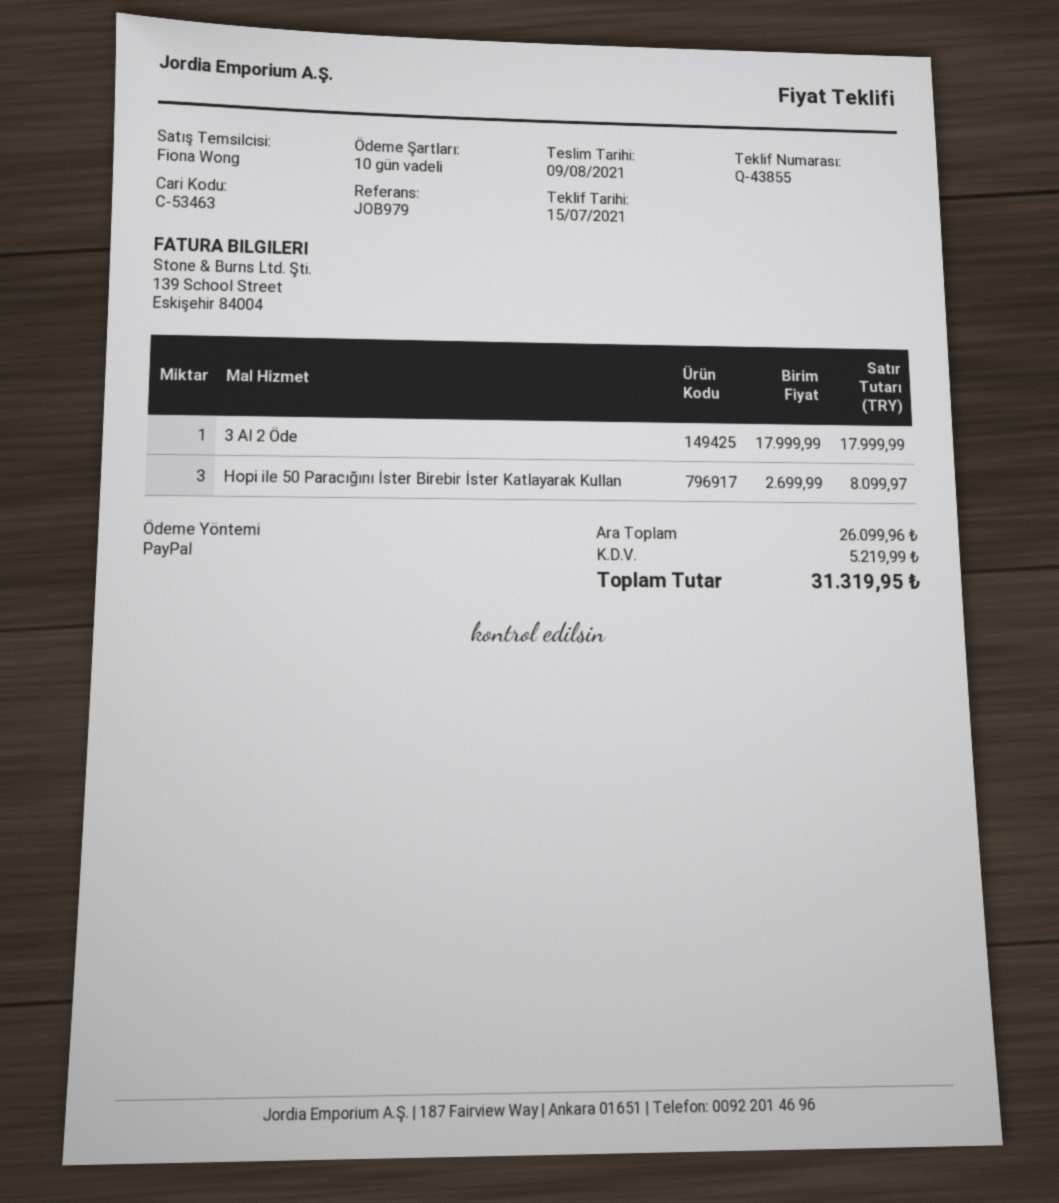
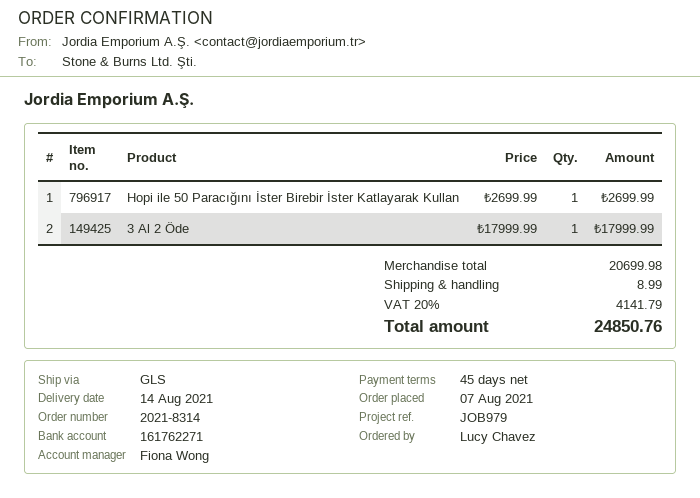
delivery date: 2021-08-09 -> 2021-08-14
payment terms: 10 days -> 45 days
Hopi ile 50 Paracığını İster Birebir İster Katlayarak Kullan: 3 x 2699.99 = 8099.97 -> 1 x 2699.99 = 2699.99
subtotal: 26099.96 -> 20699.98
shipping: none -> 8.99
tax: 5219.99 -> 4141.79
total: 31319.95 -> 24850.76

